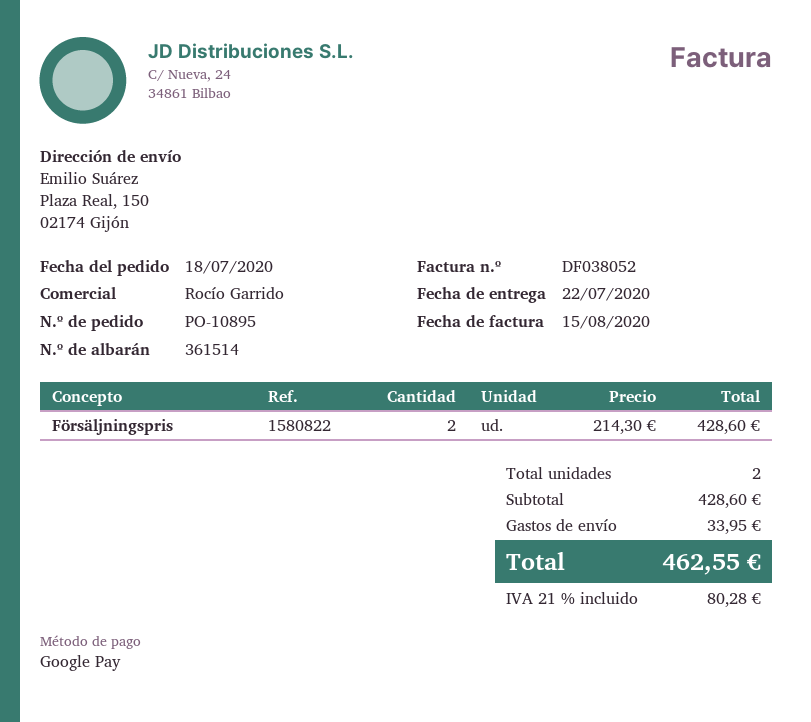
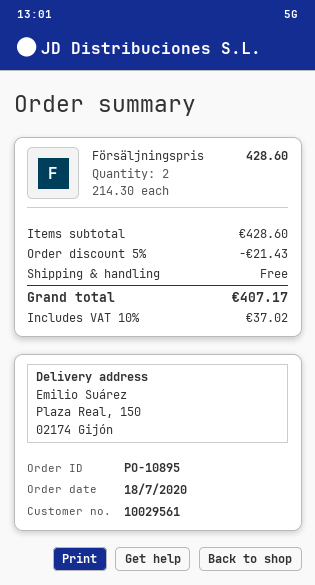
discount: none -> 5% = 21.43
shipping: 33.95 -> 0.00
tax: 21% = 80.28 -> 10% = 37.02
total: 462.55 -> 407.17

